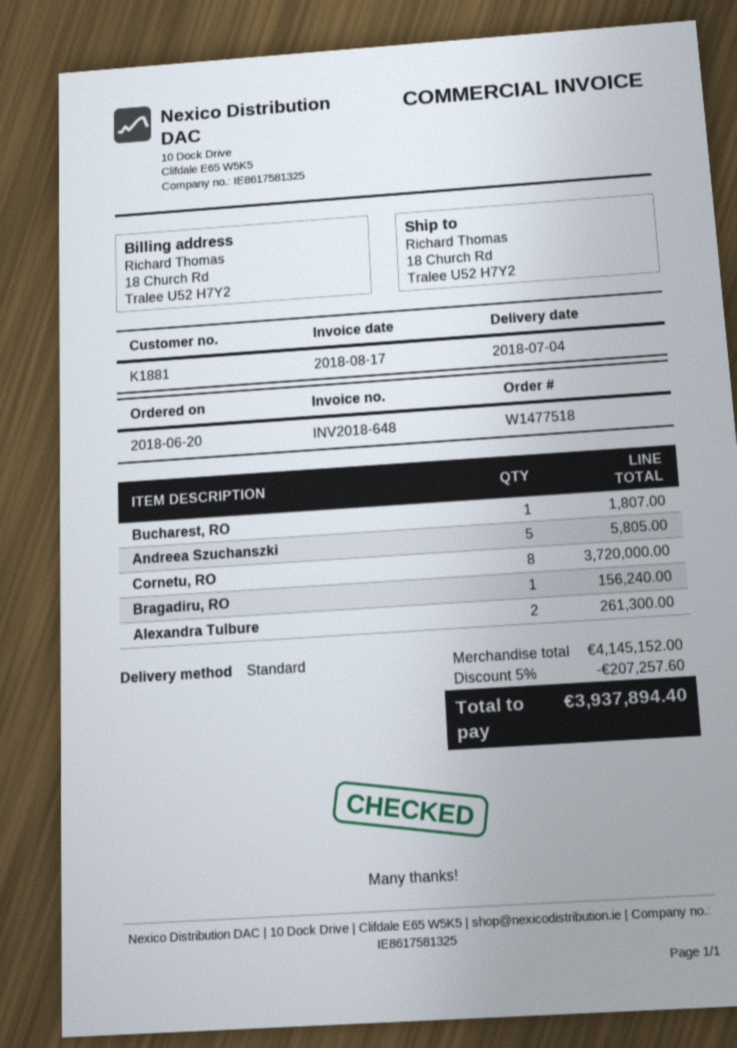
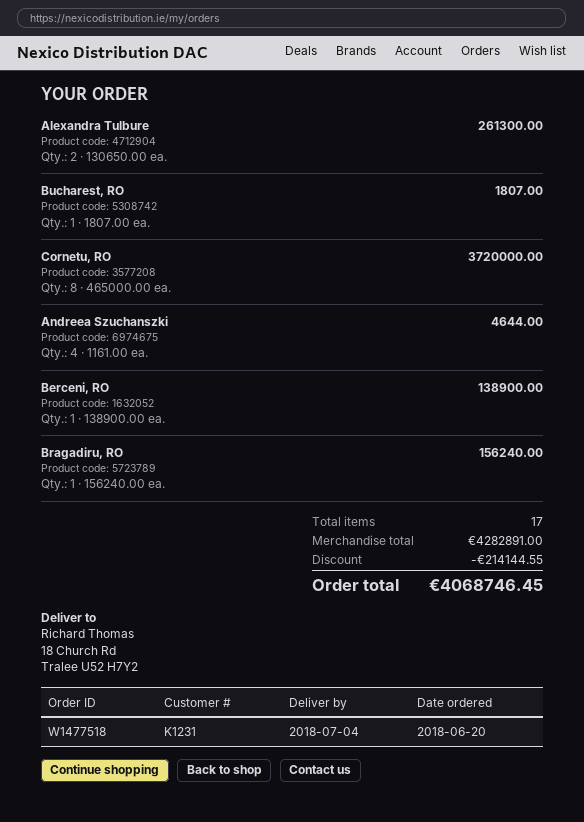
customer number: K1881 -> K1231
Andreea Szuchanszki: 5 for 5805.00 -> 4 for 4644.00
Berceni, RO: none -> 1 for 138900.00
subtotal: 4145152.00 -> 4282891.00
discount: 207257.60 -> 214144.55
total: 3937894.40 -> 4068746.45

